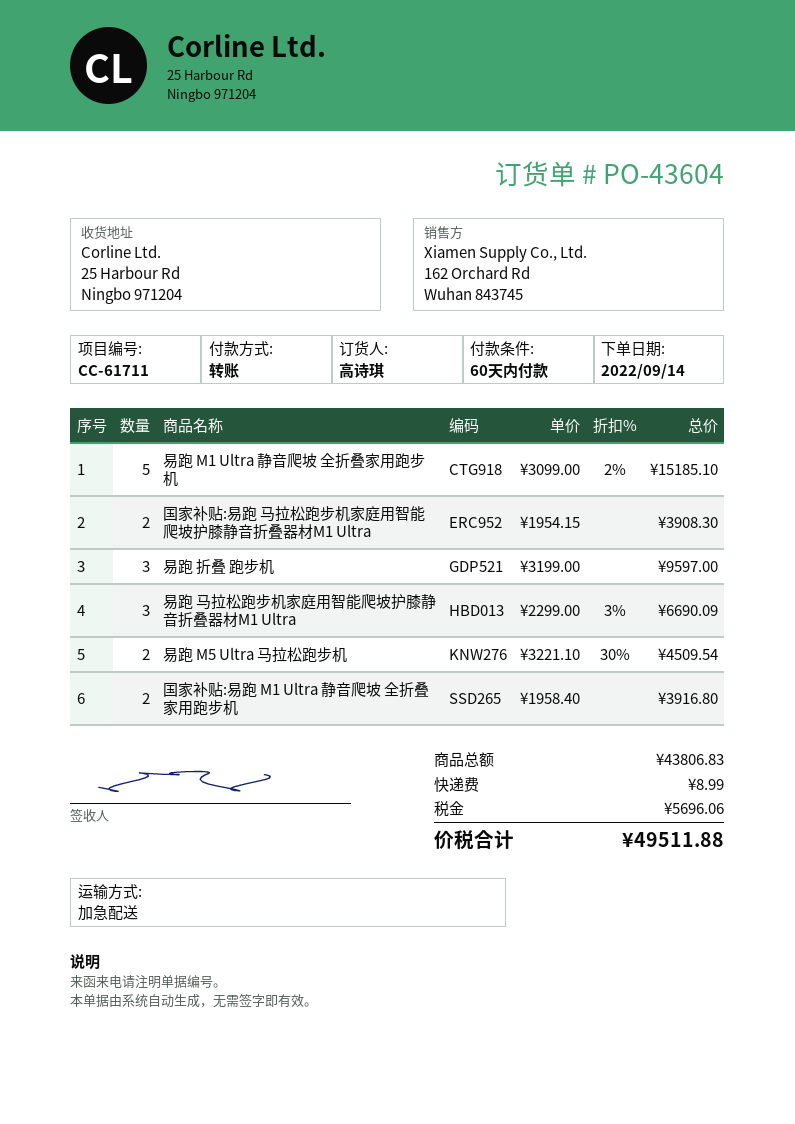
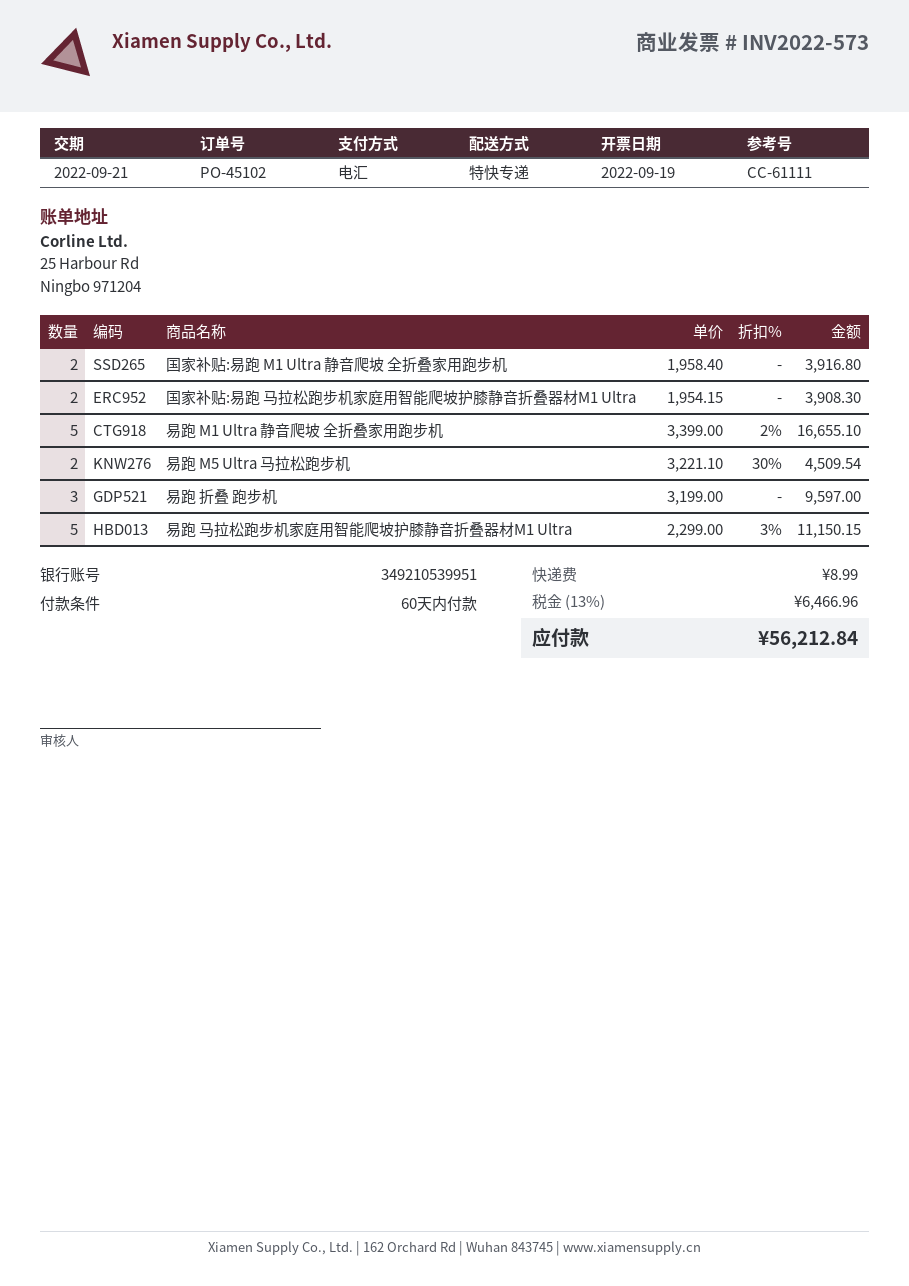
order number: PO-43604 -> PO-45102
reference: CC-61711 -> CC-61111
易跑 M1 Ultra 静音爬坡 全折叠家用跑步机: 5 x 3099.00 - 2% = 15185.10 -> 5 x 3399.00 - 2% = 16655.10
易跑 马拉松跑步机家庭用智能爬坡护膝静音折叠器材M1 Ultra: 3 x 2299.00 - 3% = 6690.09 -> 5 x 2299.00 - 3% = 11150.15
tax: 5696.06 -> 6466.96
total: 49511.88 -> 56212.84

